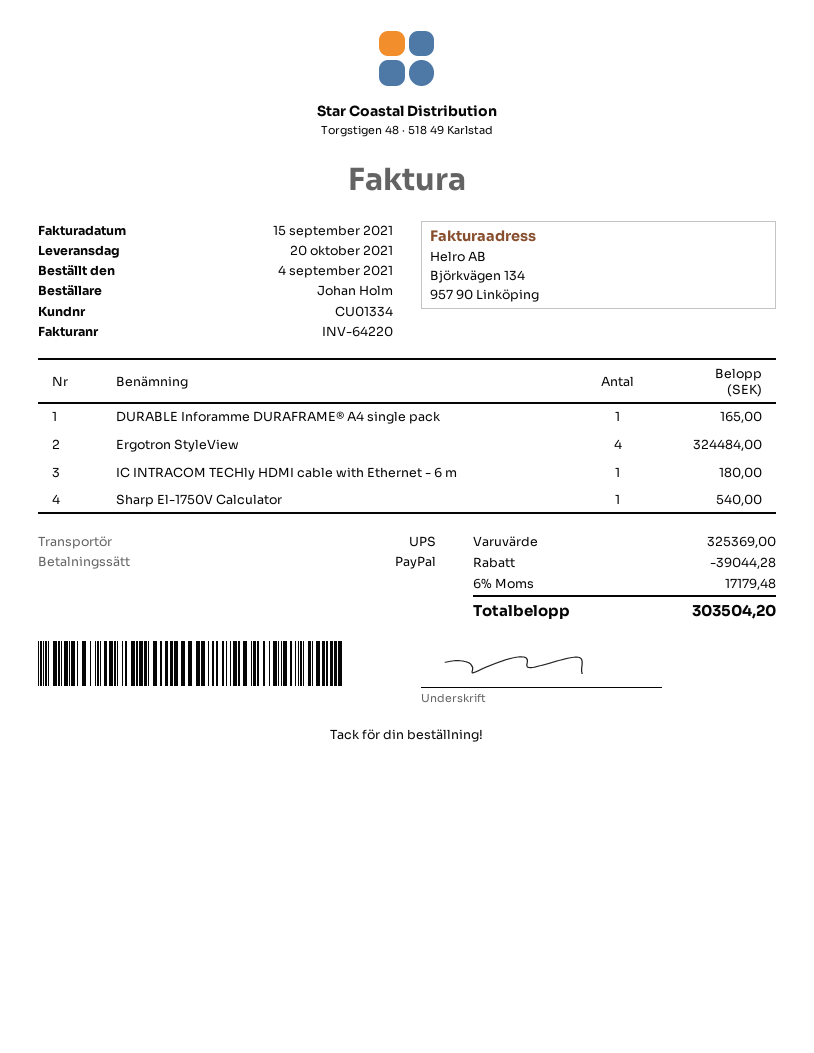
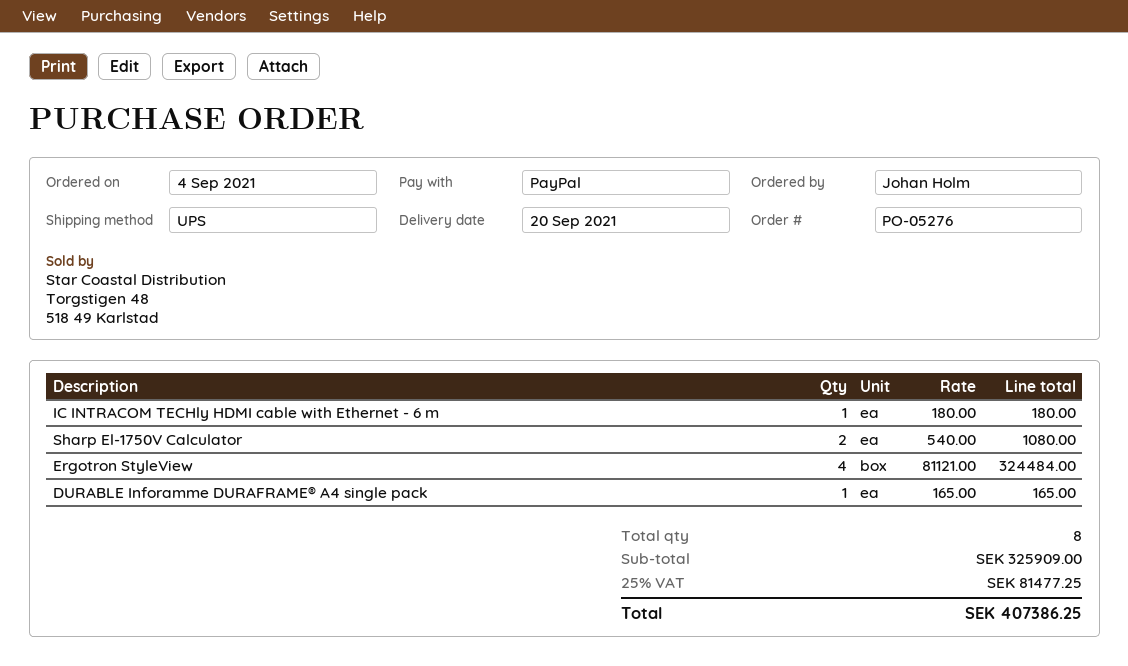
delivery date: 2021-10-20 -> 2021-09-20
Sharp El-1750V Calculator: 1 for 540.00 -> 2 for 1080.00
subtotal: 325369.00 -> 325909.00
discount: 39044.28 -> none
tax: 6% = 17179.48 -> 25% = 81477.25
total: 303504.20 -> 407386.25

